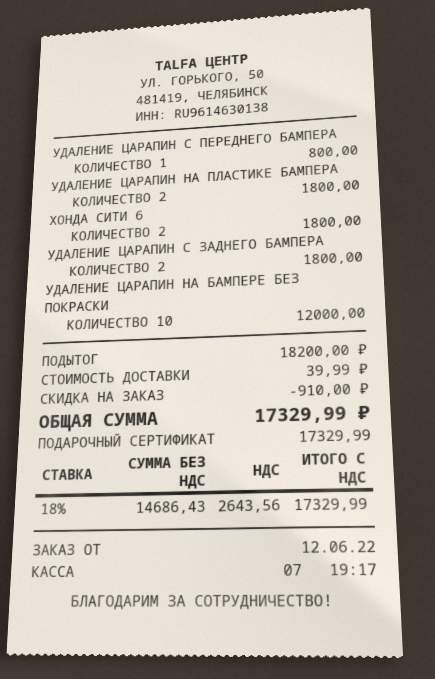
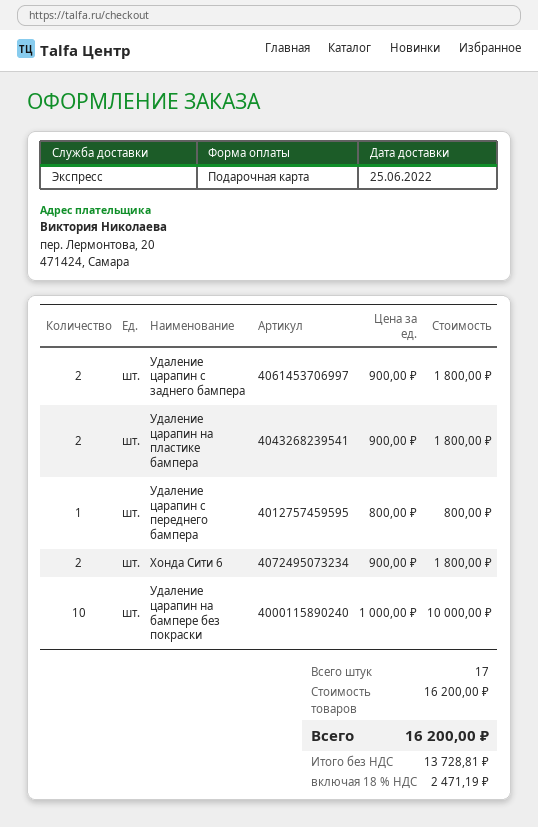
УДАЛЕНИЕ ЦАРАПИН НА БАМПЕРЕ БЕЗ ПОКРАСКИ: 10 for 12000.00 -> 10 for 10000.00
subtotal: 18200.00 -> 16200.00
discount: 910.00 -> none
shipping: 39.99 -> none
net: 14686.43 -> 13728.81
tax: 18% = 2643.56 -> 18% = 2471.19
total: 17329.99 -> 16200.00

